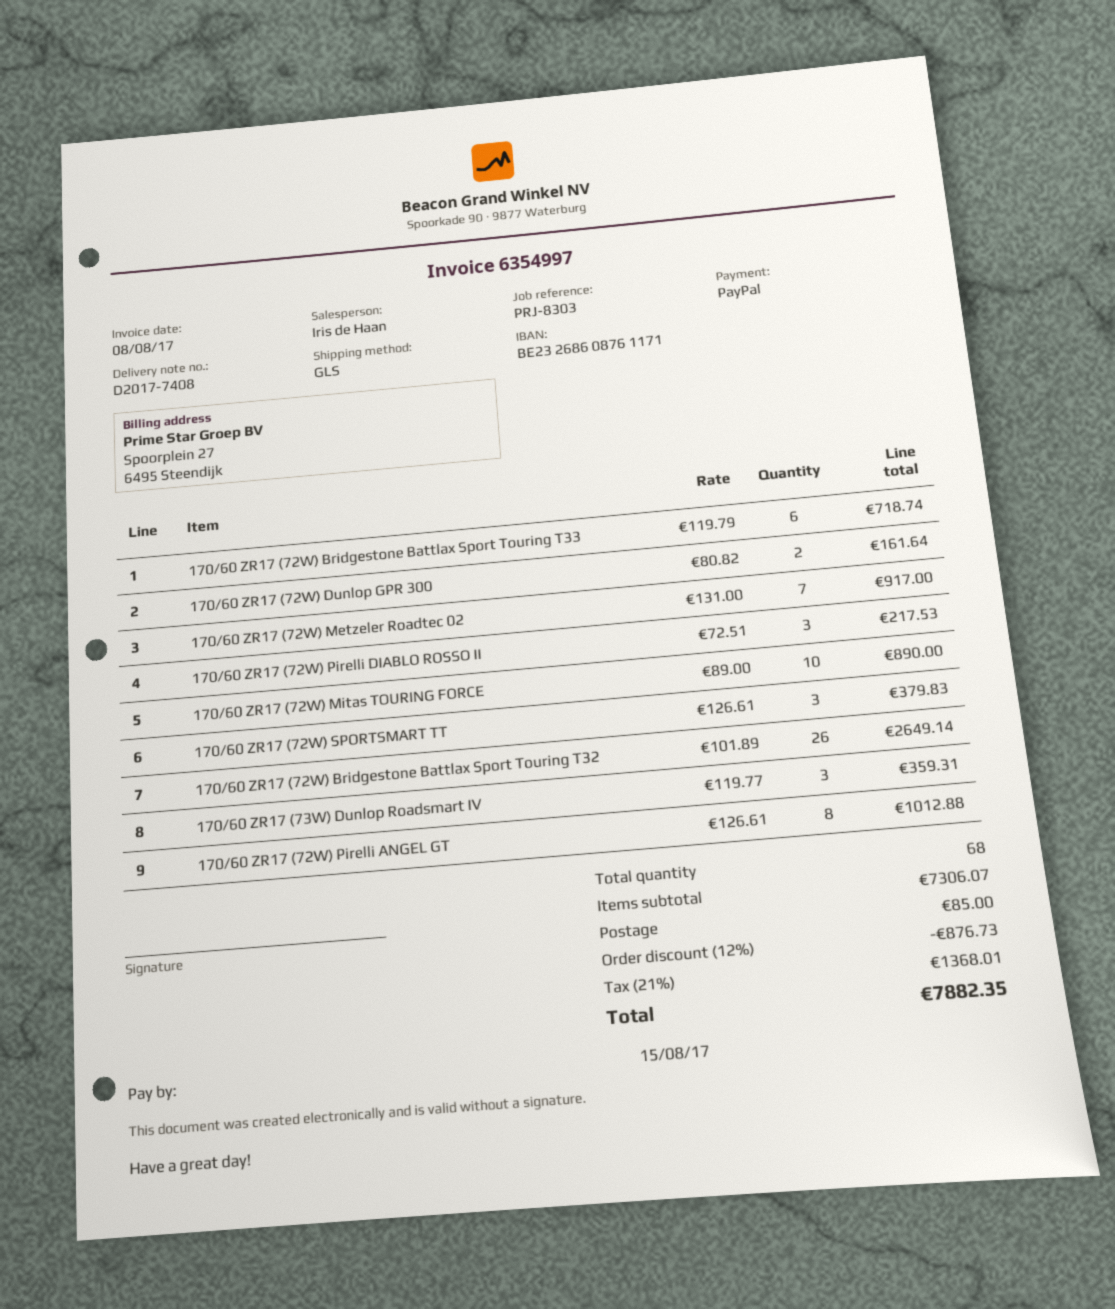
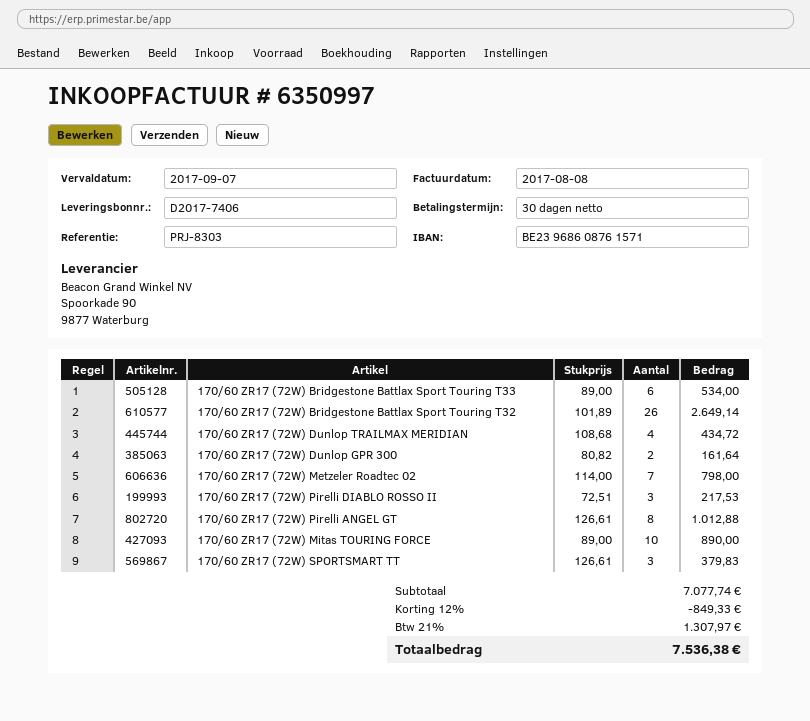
delivery note number: D2017-7408 -> D2017-7406
invoice number: 6354997 -> 6350997
due date: 2017-08-15 -> 2017-09-07
bank account: BE23268608761171 -> BE23968608761571
170/60 ZR17 (72W) Bridgestone Battlax Sport Touring T33: 6 x 119.79 = 718.74 -> 6 x 89.00 = 534.00
170/60 ZR17 (72W) Metzeler Roadtec 02: 7 x 131.00 = 917.00 -> 7 x 114.00 = 798.00
170/60 ZR17 (73W) Dunlop Roadsmart IV: 3 x 119.77 = 359.31 -> none
170/60 ZR17 (72W) Dunlop TRAILMAX MERIDIAN: none -> 4 x 108.68 = 434.72
subtotal: 7306.07 -> 7077.74
discount: 12% = 876.73 -> 12% = 849.33
shipping: 85.00 -> none
tax: 21% = 1368.01 -> 21% = 1307.97
total: 7882.35 -> 7536.38

